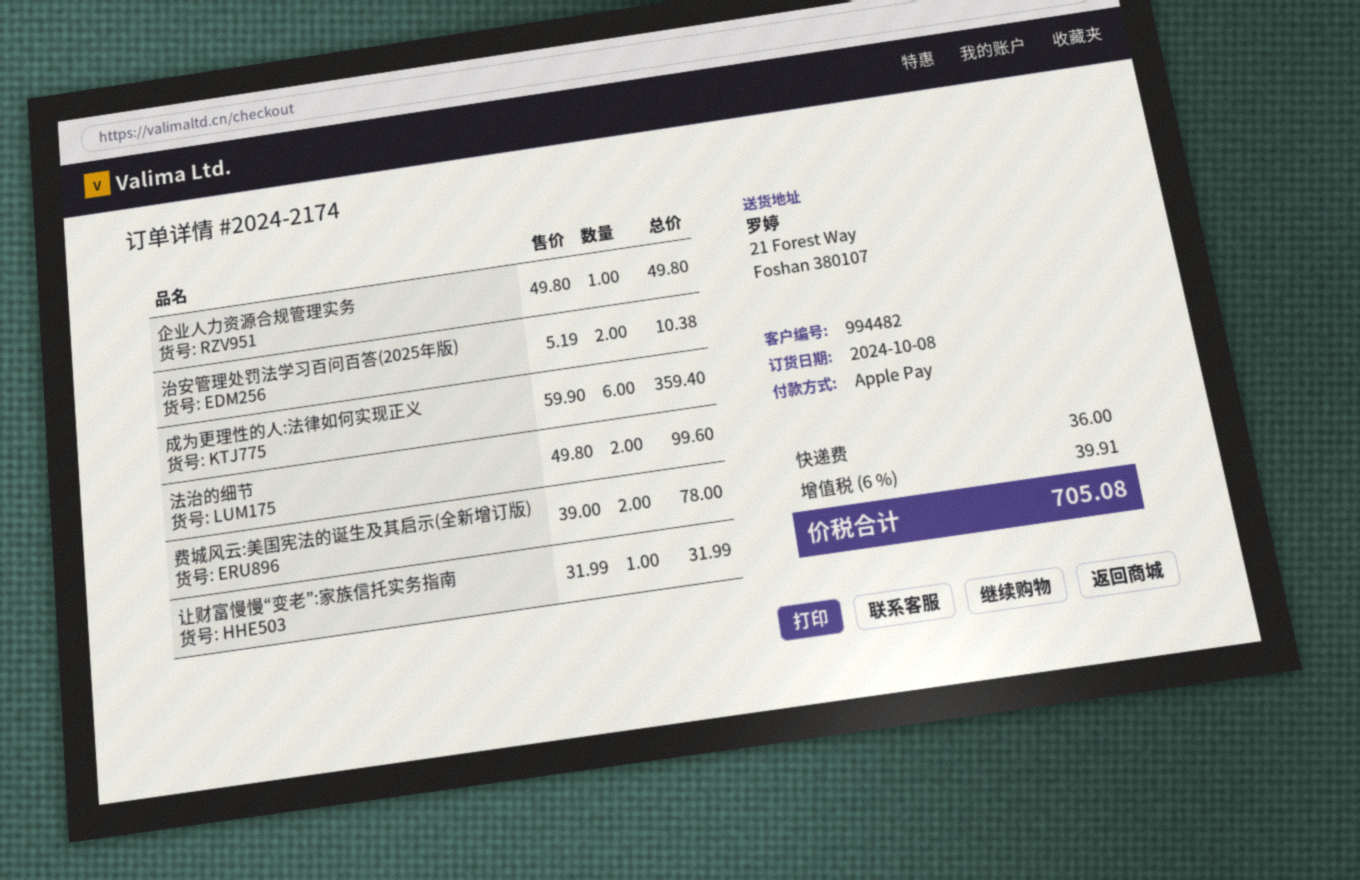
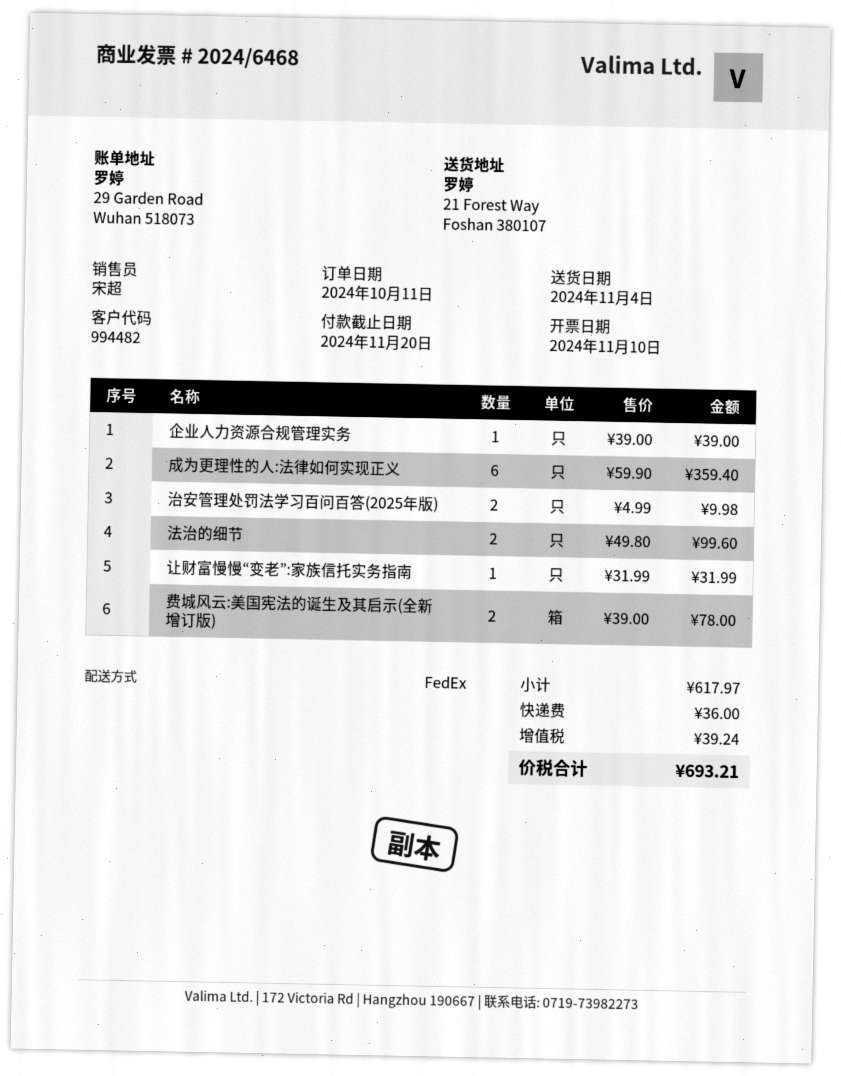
order date: 2024-10-08 -> 2024-10-11
企业人力资源合规管理实务: 1 x 49.80 = 49.80 -> 1 x 39.00 = 39.00
治安管理处罚法学习百问百答(2025年版): 2 x 5.19 = 10.38 -> 2 x 4.99 = 9.98
tax: 39.91 -> 39.24
total: 705.08 -> 693.21

